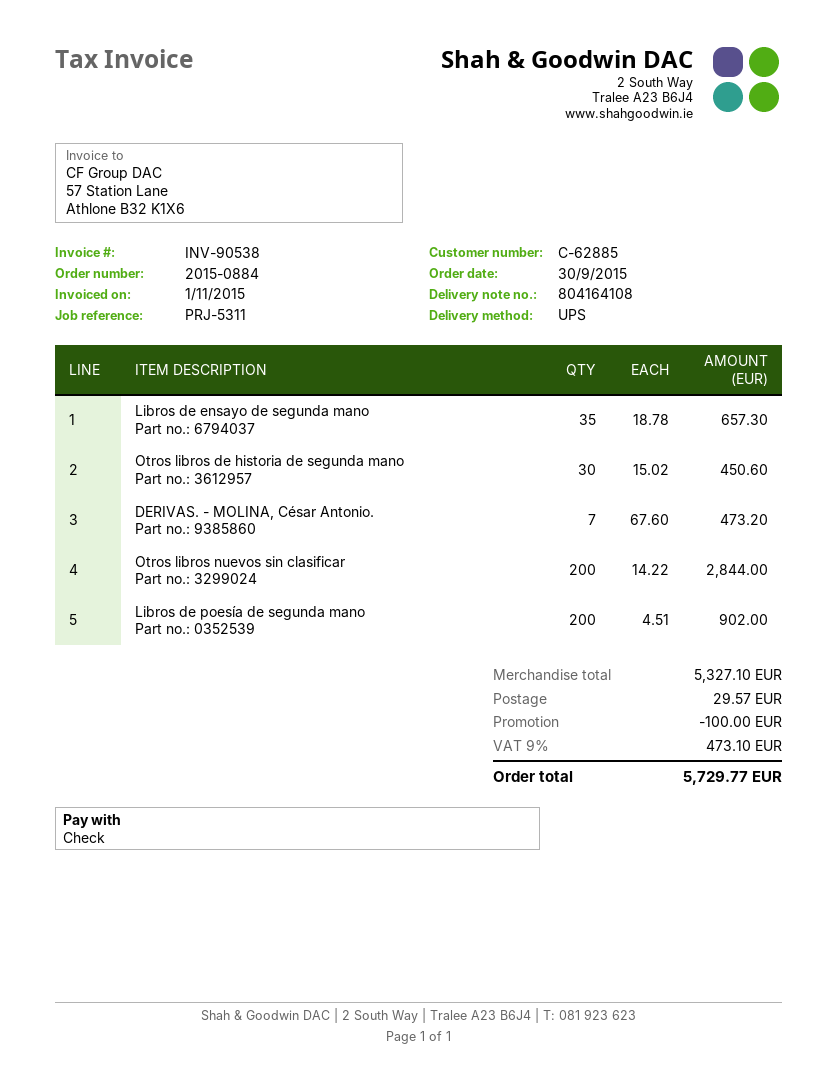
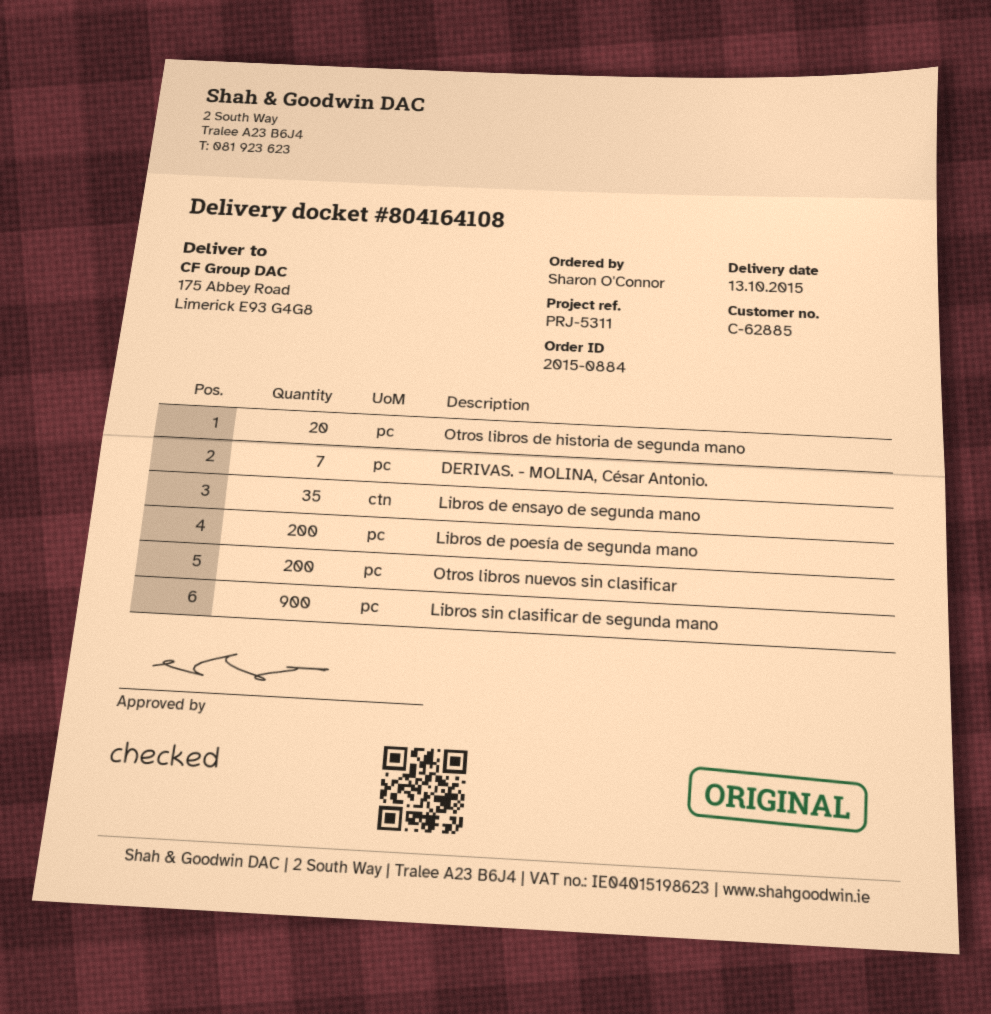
Otros libros de historia de segunda mano: 30 -> 20
Libros sin clasificar de segunda mano: none -> 900

